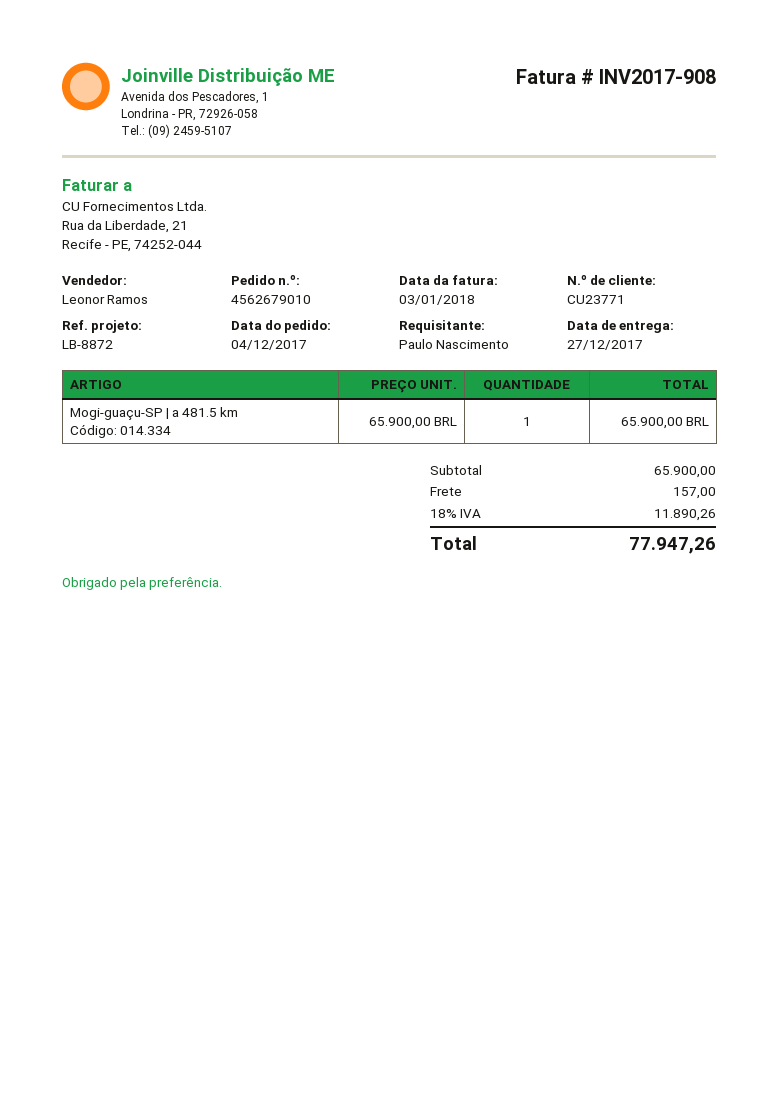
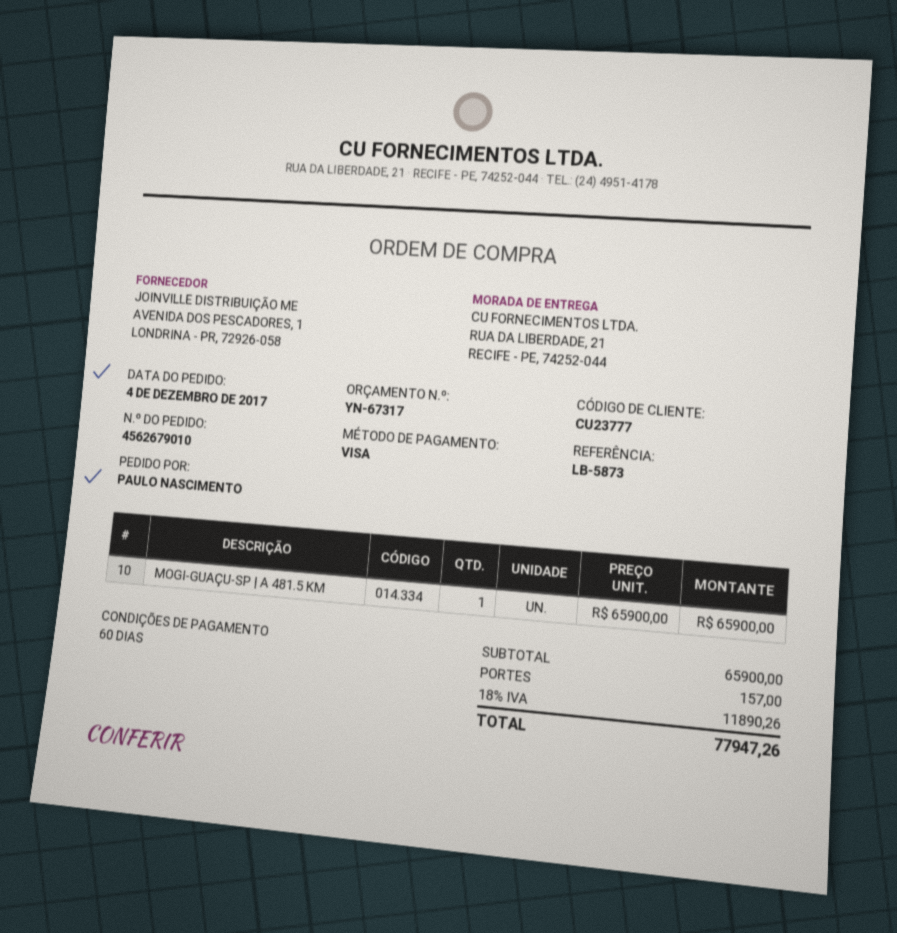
customer number: CU23771 -> CU23777
reference: LB-8872 -> LB-5873

